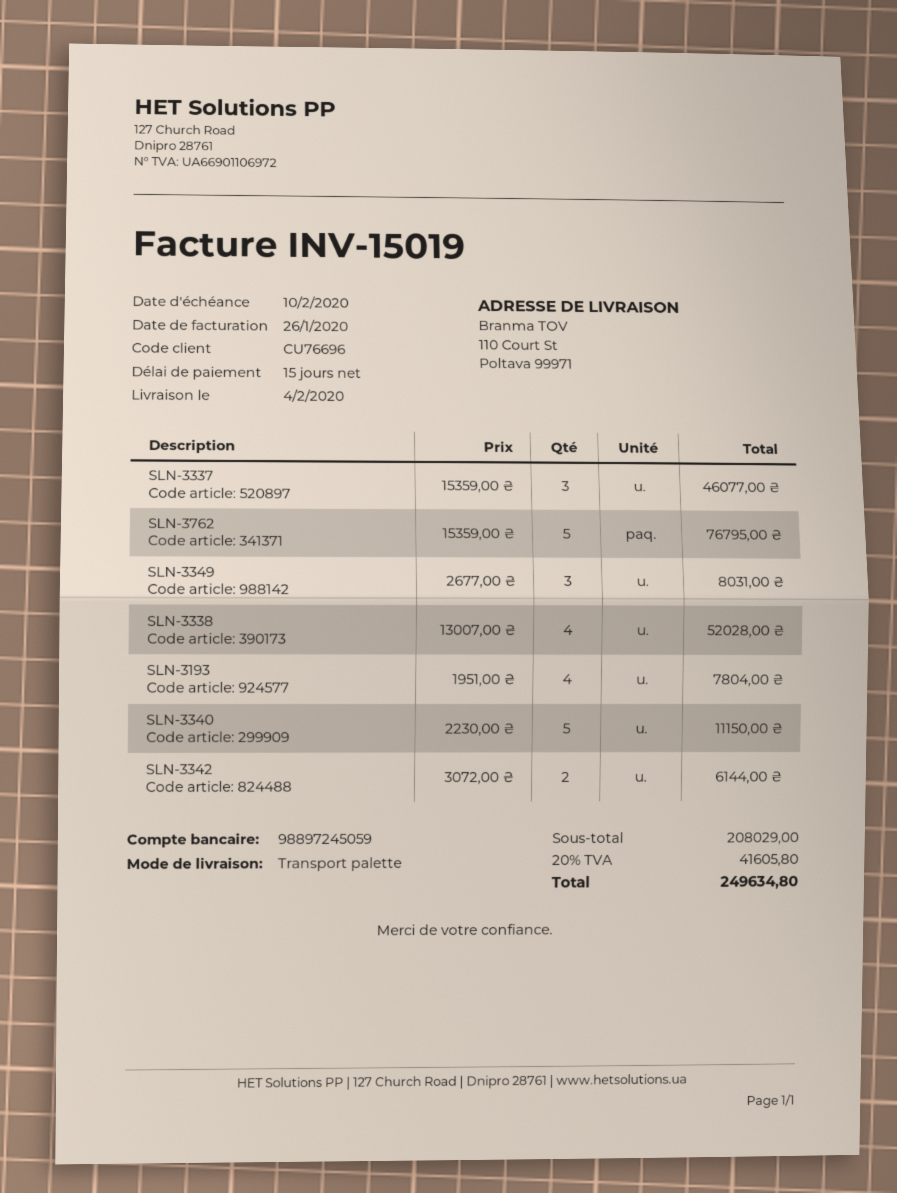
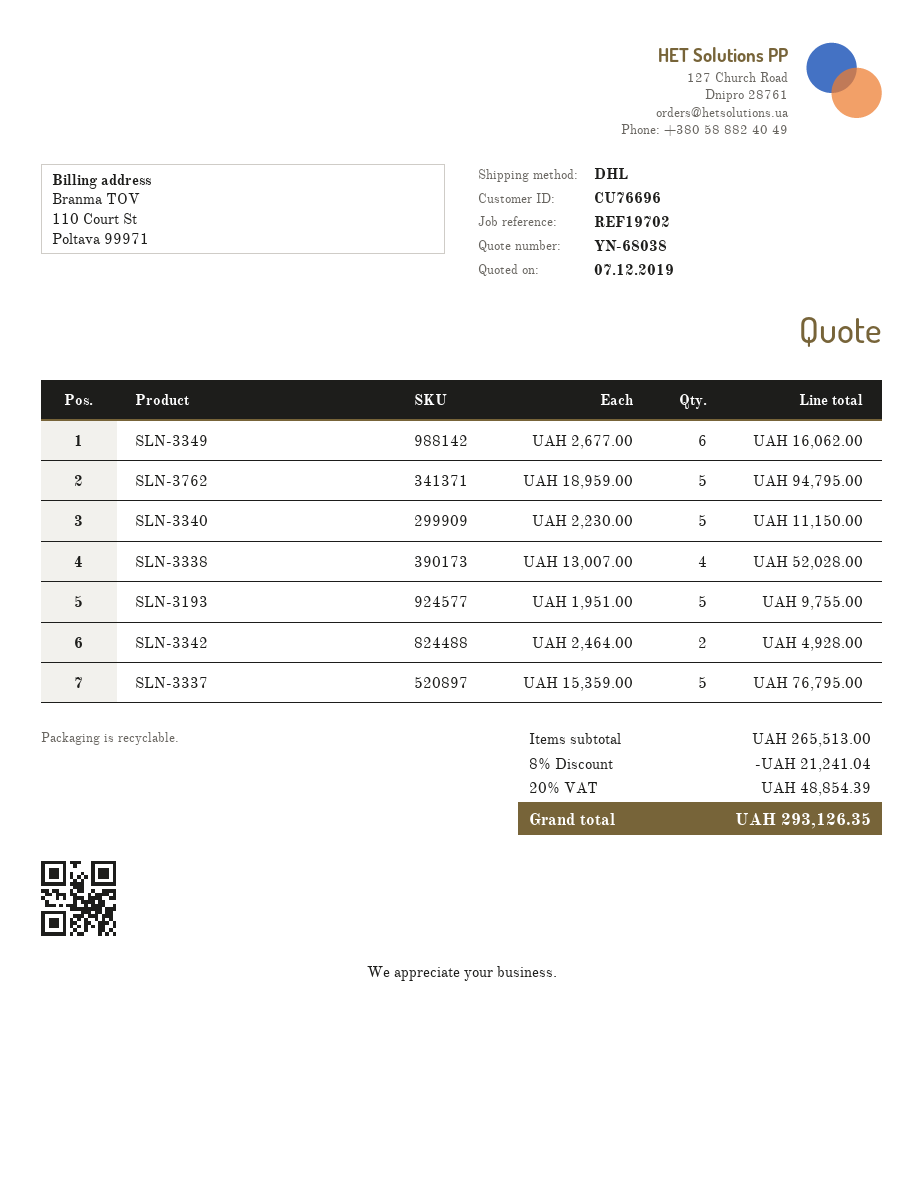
shipping method: pallet freight -> DHL
SLN-3337: 3 x 15359.00 = 46077.00 -> 5 x 15359.00 = 76795.00
SLN-3762: 5 x 15359.00 = 76795.00 -> 5 x 18959.00 = 94795.00
SLN-3349: 3 x 2677.00 = 8031.00 -> 6 x 2677.00 = 16062.00
SLN-3193: 4 x 1951.00 = 7804.00 -> 5 x 1951.00 = 9755.00
SLN-3342: 2 x 3072.00 = 6144.00 -> 2 x 2464.00 = 4928.00
subtotal: 208029.00 -> 265513.00
discount: none -> 8% = 21241.04
tax: 20% = 41605.80 -> 20% = 48854.39
total: 249634.80 -> 293126.35

